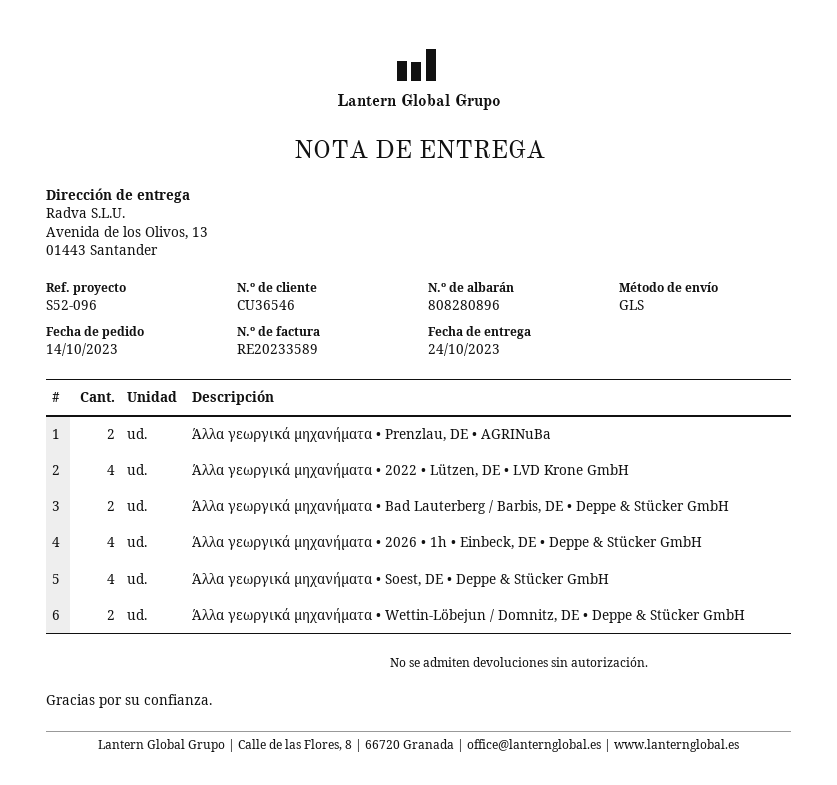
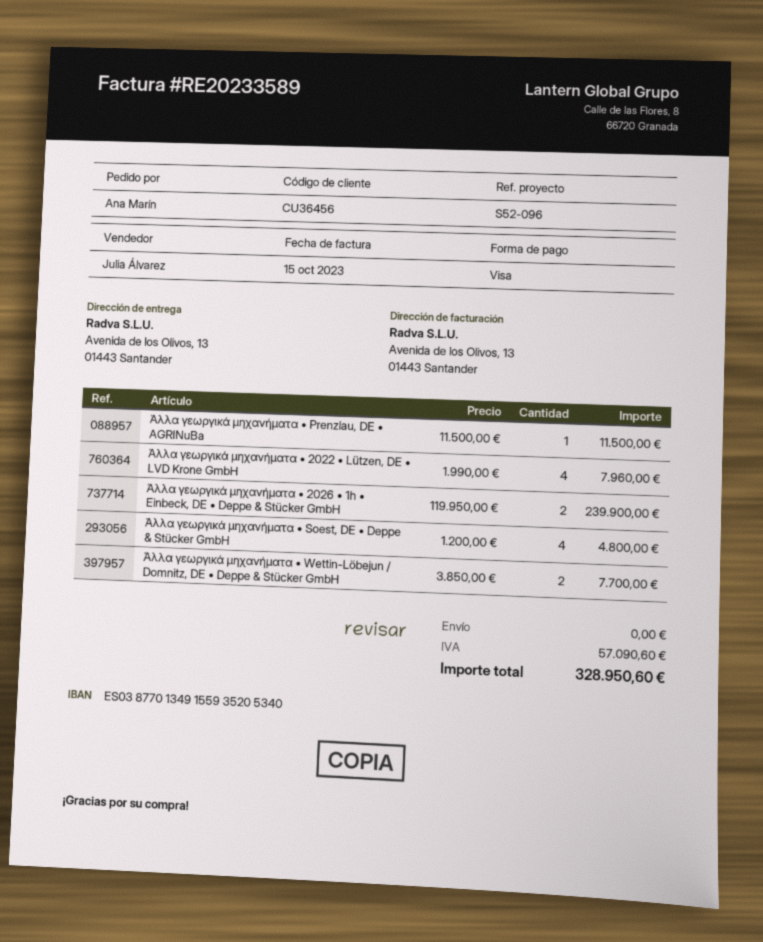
customer number: CU36546 -> CU36456
Άλλα γεωργικά μηχανήματα • Prenzlau, DE • AGRINuBa: 2 -> 1
Άλλα γεωργικά μηχανήματα • Bad Lauterberg / Barbis, DE • Deppe & Stücker GmbH: 2 -> none
Άλλα γεωργικά μηχανήματα • 2026 • 1h • Einbeck, DE • Deppe & Stücker GmbH: 4 -> 2

